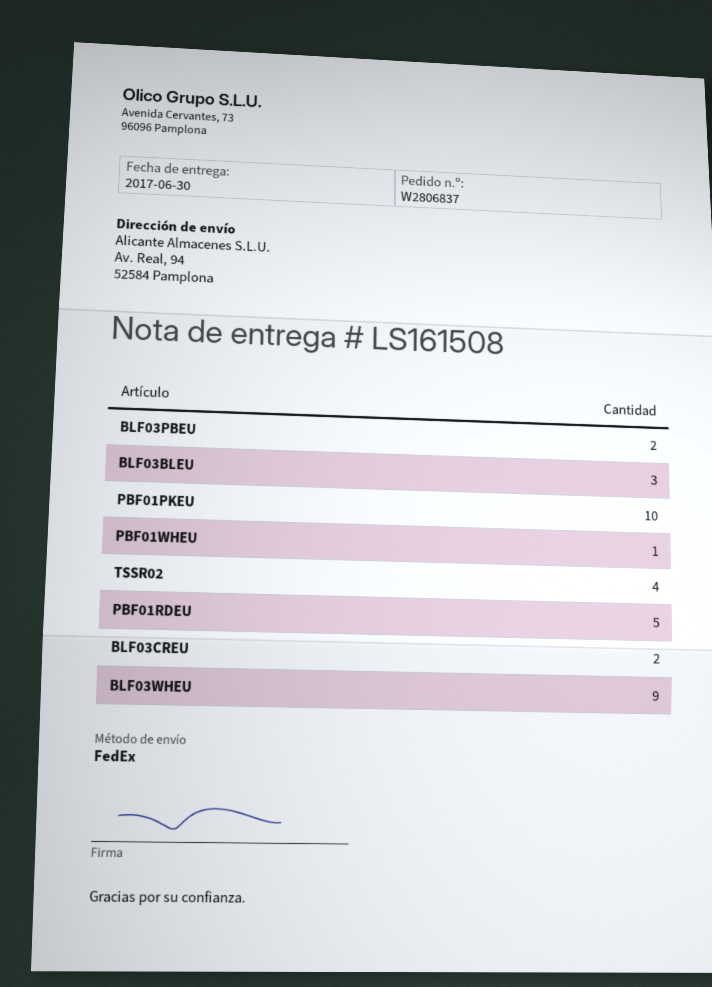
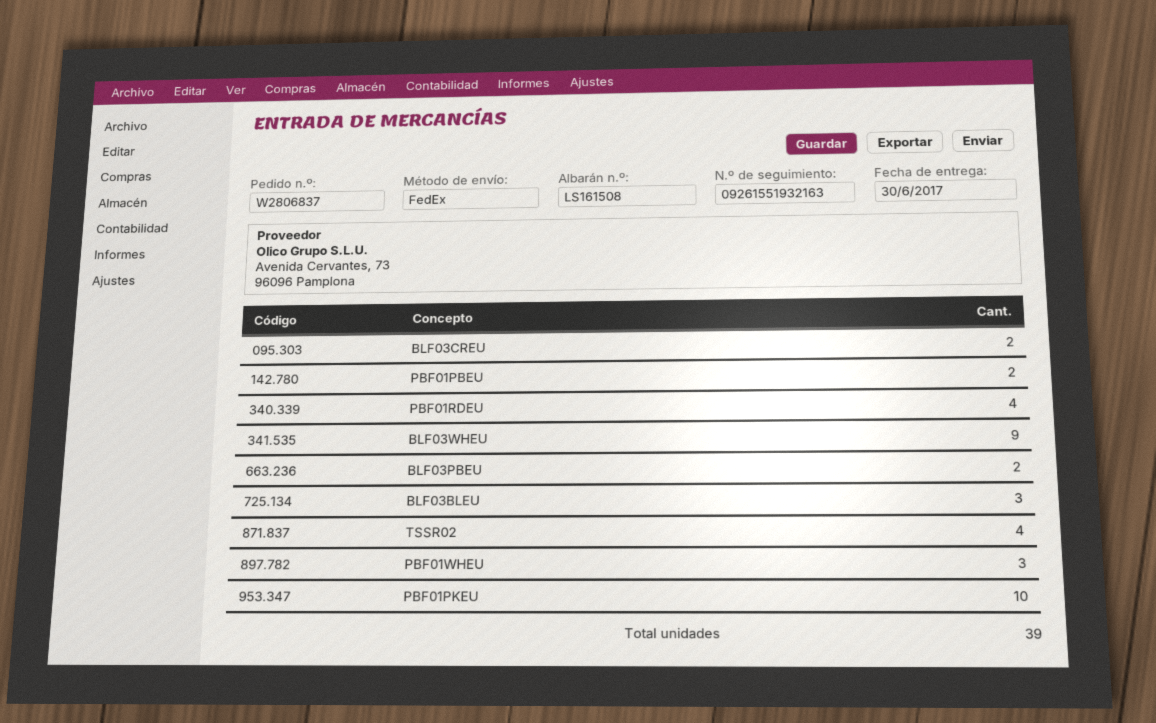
PBF01WHEU: 1 -> 3
PBF01RDEU: 5 -> 4
PBF01PBEU: none -> 2

